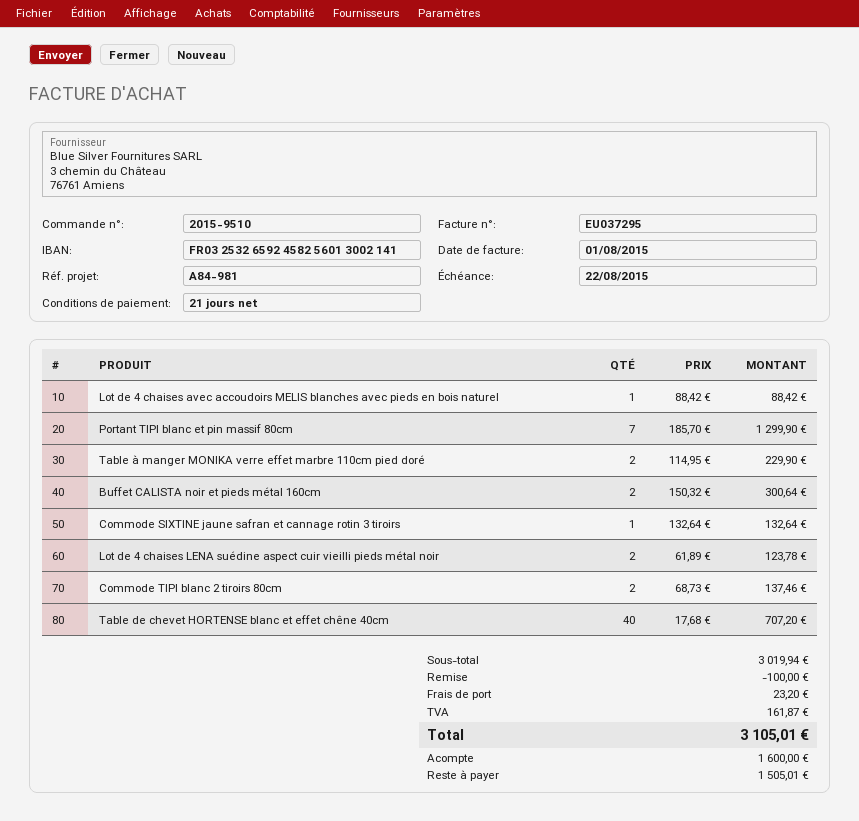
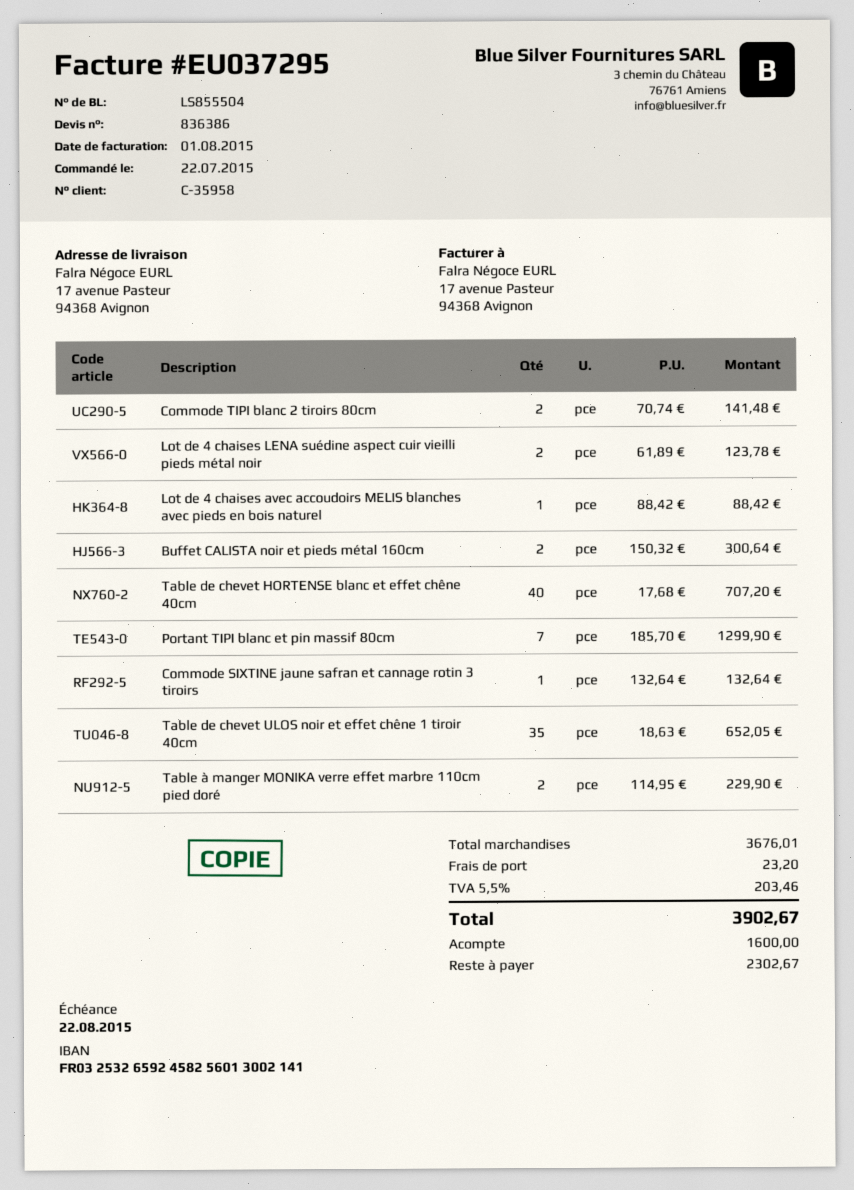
Commode TIPI blanc 2 tiroirs 80cm: 2 x 68.73 = 137.46 -> 2 x 70.74 = 141.48
Table de chevet ULOS noir et effet chêne 1 tiroir 40cm: none -> 35 x 18.63 = 652.05
subtotal: 3019.94 -> 3676.01
discount: 100.00 -> none
tax: 161.87 -> 203.46
total: 3105.01 -> 3902.67
balance: 1505.01 -> 2302.67

